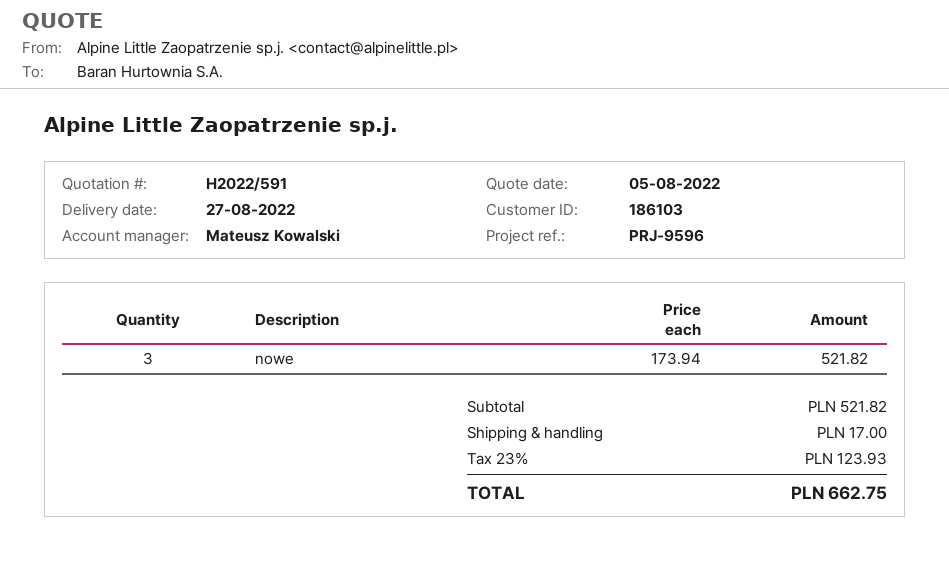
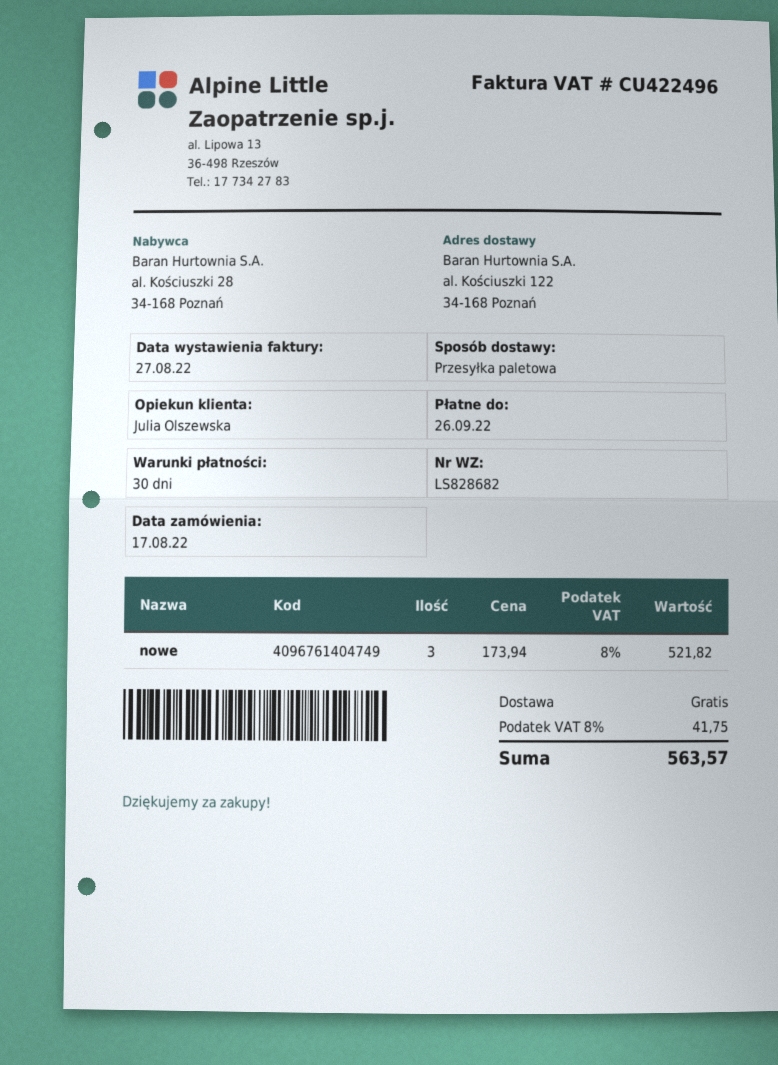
sales rep: Mateusz Kowalski -> Julia Olszewska
shipping: 17.00 -> 0.00
tax: 23% = 123.93 -> 8% = 41.75
total: 662.75 -> 563.57

